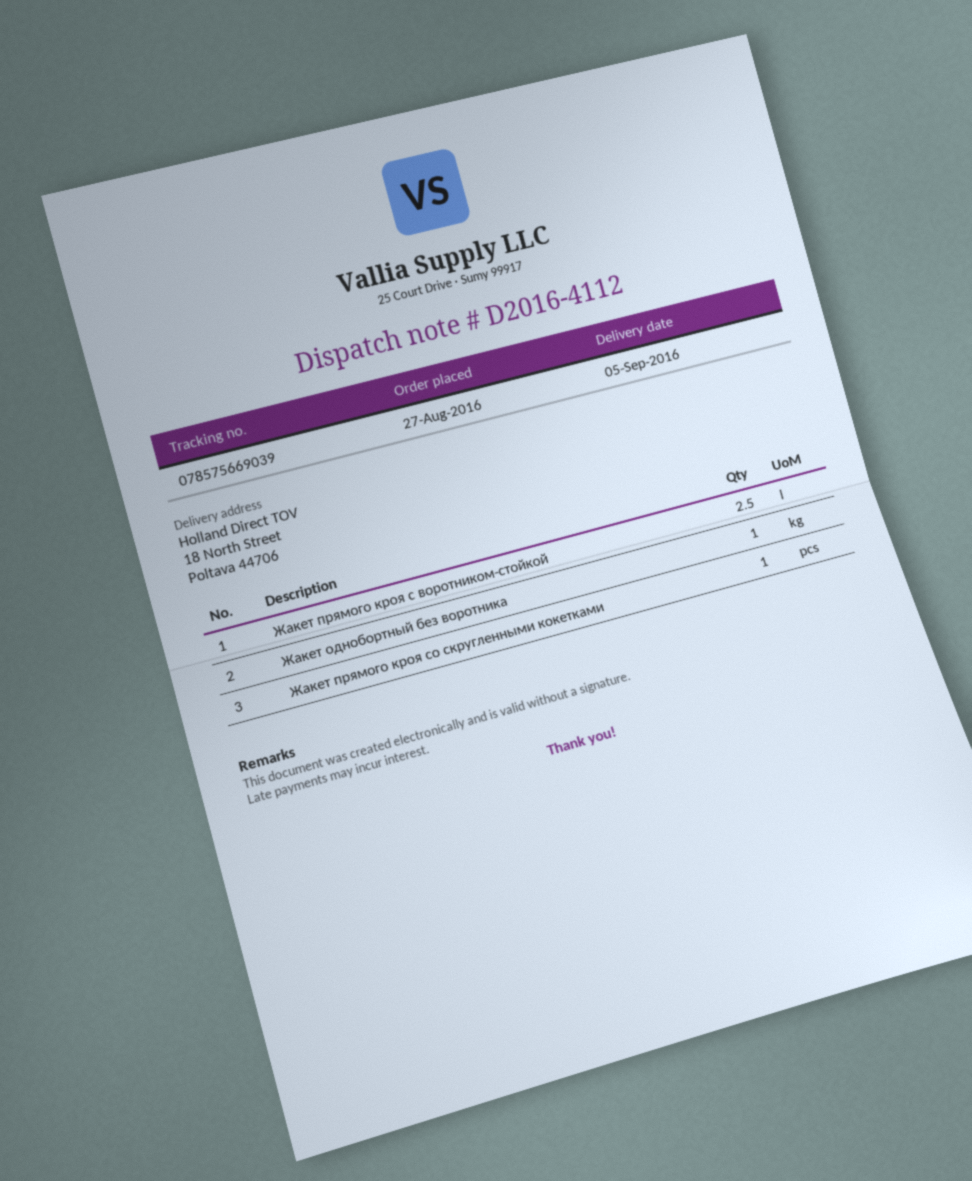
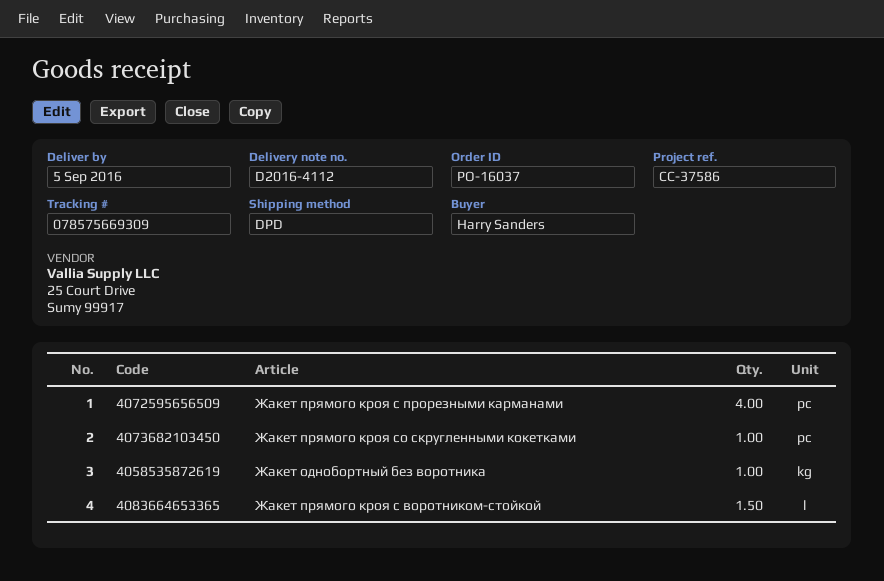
tracking number: 078575669039 -> 078575669309
Жакет прямого кроя с воротником-стойкой: 2.5 -> 1.5
Жакет прямого кроя с прорезными карманами: none -> 4

